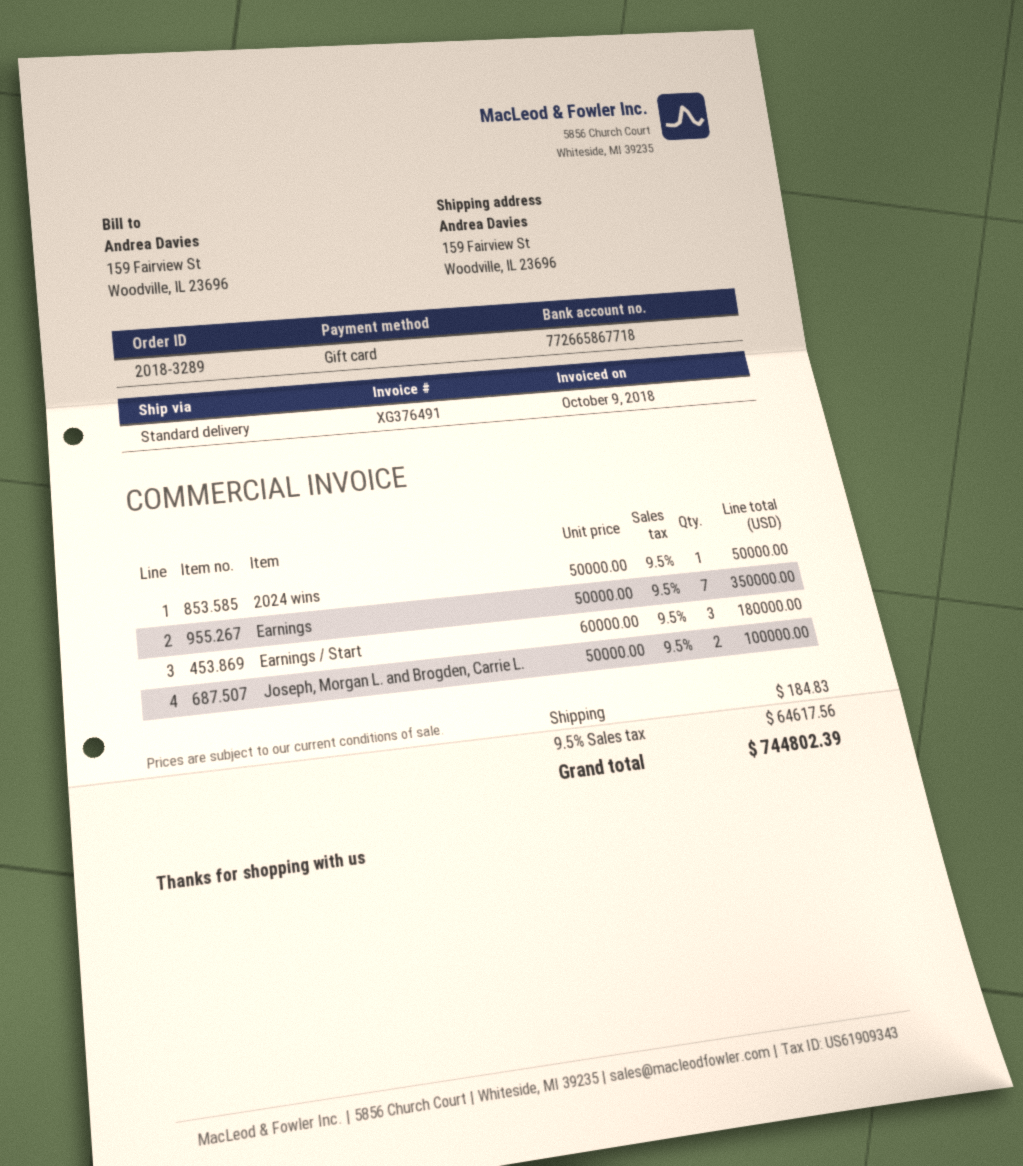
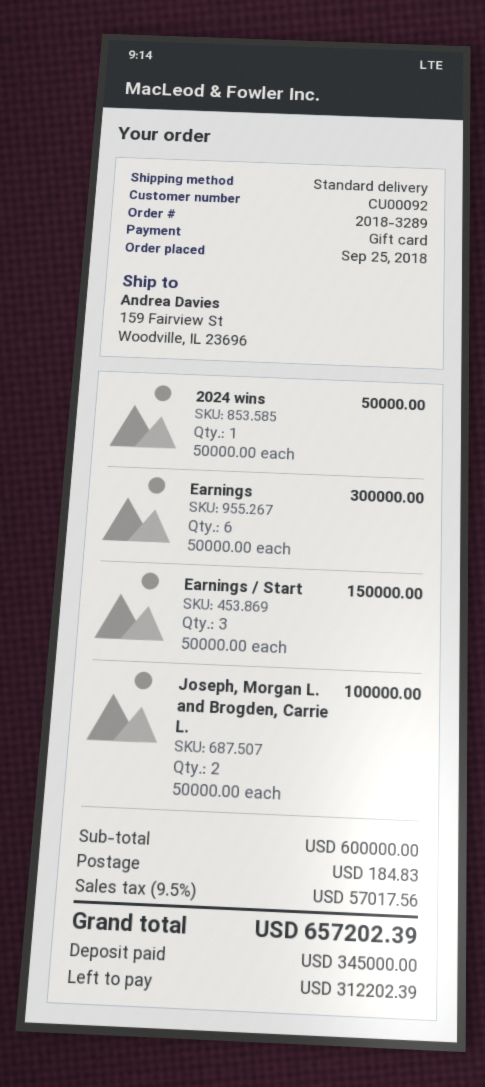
Earnings: 7 x 50000.00 = 350000.00 -> 6 x 50000.00 = 300000.00
Earnings / Start: 3 x 60000.00 = 180000.00 -> 3 x 50000.00 = 150000.00
tax: 9.5% = 64617.56 -> 9.5% = 57017.56
total: 744802.39 -> 657202.39

